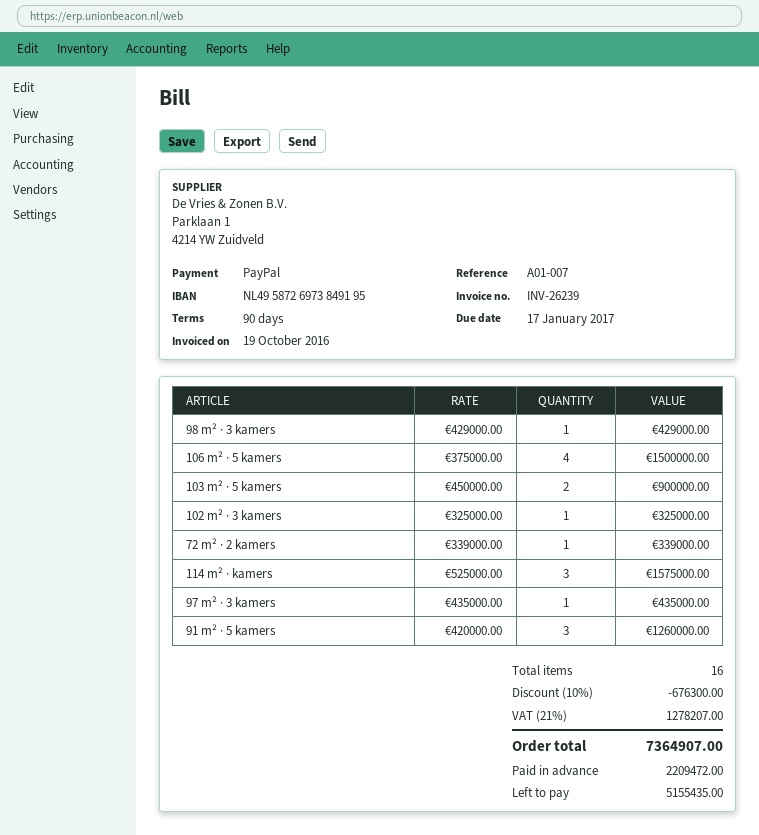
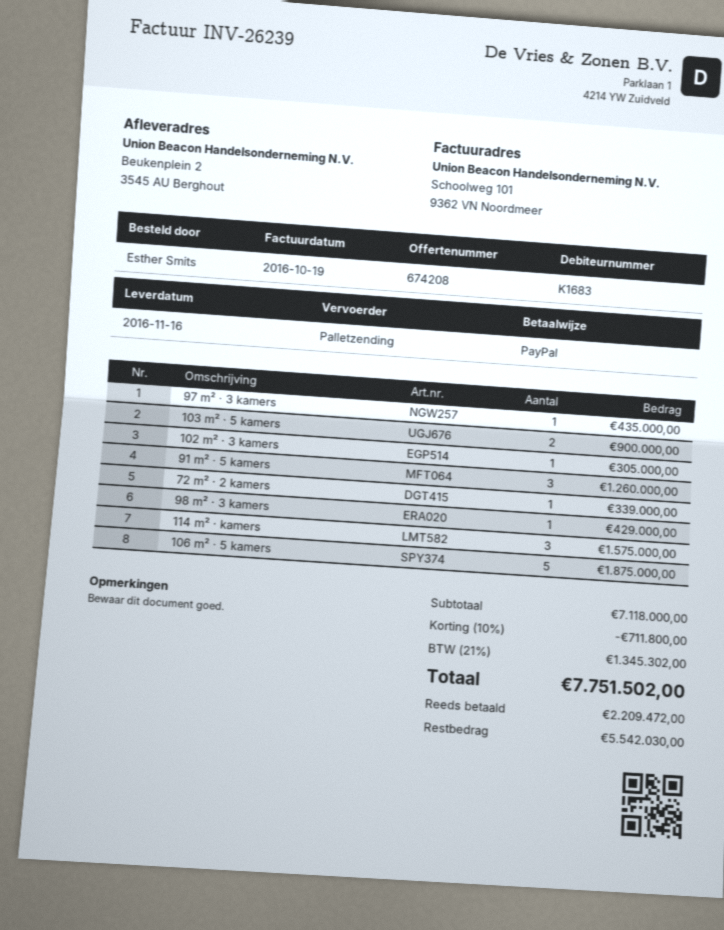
106 m² · 5 kamers: 4 for 1500000.00 -> 5 for 1875000.00
102 m² · 3 kamers: 1 for 325000.00 -> 1 for 305000.00
discount: 10% = 676300.00 -> 10% = 711800.00
tax: 21% = 1278207.00 -> 21% = 1345302.00
total: 7364907.00 -> 7751502.00
balance: 5155435.00 -> 5542030.00

